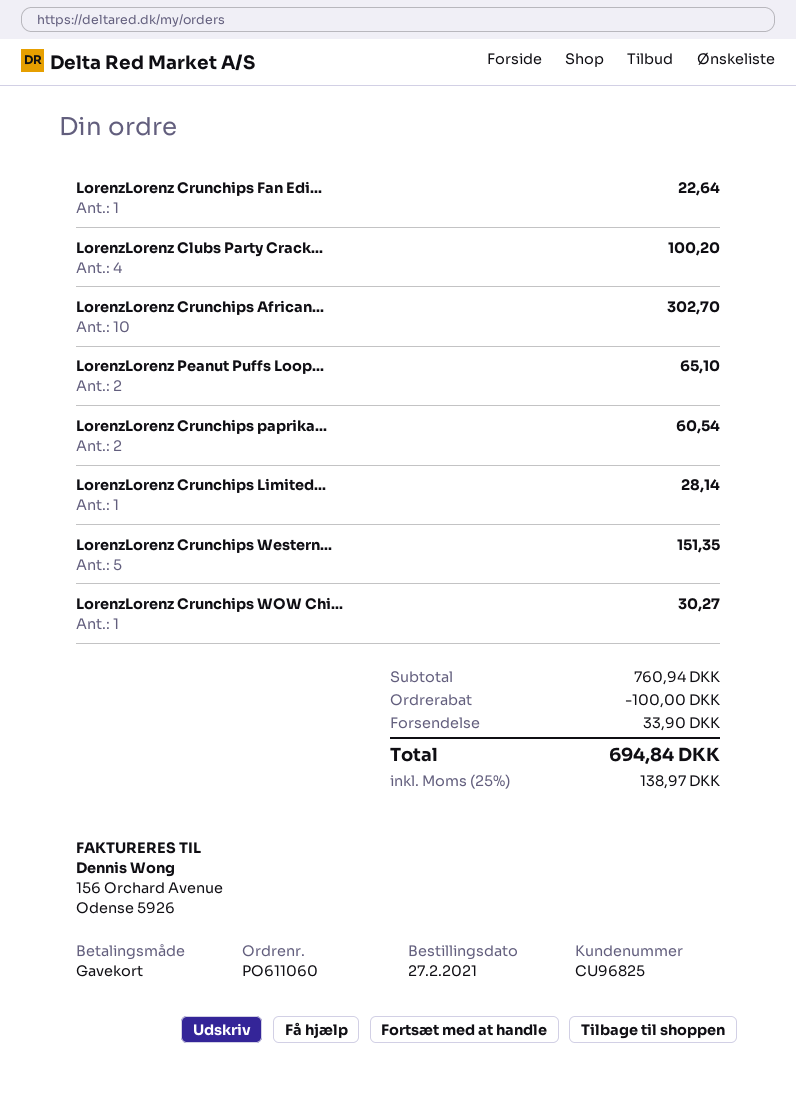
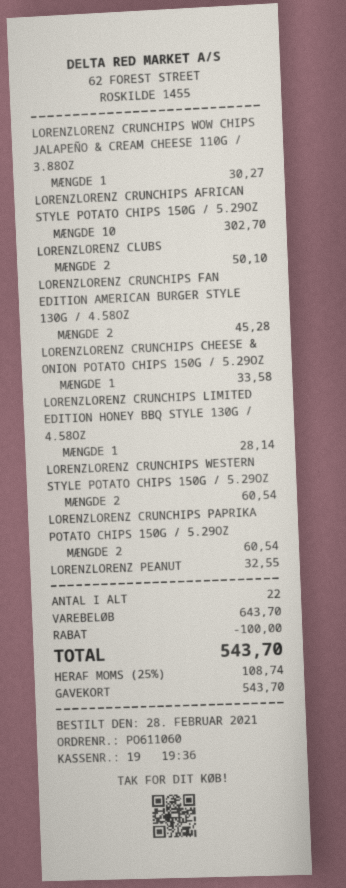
order date: 2021-02-27 -> 2021-02-28
LorenzLorenz Crunchips Fan Edi...: 1 for 22.64 -> 2 for 45.28
LorenzLorenz Clubs Party Crack...: 4 for 100.20 -> 2 for 50.10
LorenzLorenz Peanut Puffs Loop...: 2 for 65.10 -> 1 for 32.55
LorenzLorenz Crunchips Western...: 5 for 151.35 -> 2 for 60.54
LORENZLORENZ CRUNCHIPS CHEESE & ONION POTATO CHIPS 150G / 5.29OZ: none -> 1 for 33.58
subtotal: 760.94 -> 643.70
shipping: 33.90 -> none
tax: 25% = 138.97 -> 25% = 108.74
total: 694.84 -> 543.70

